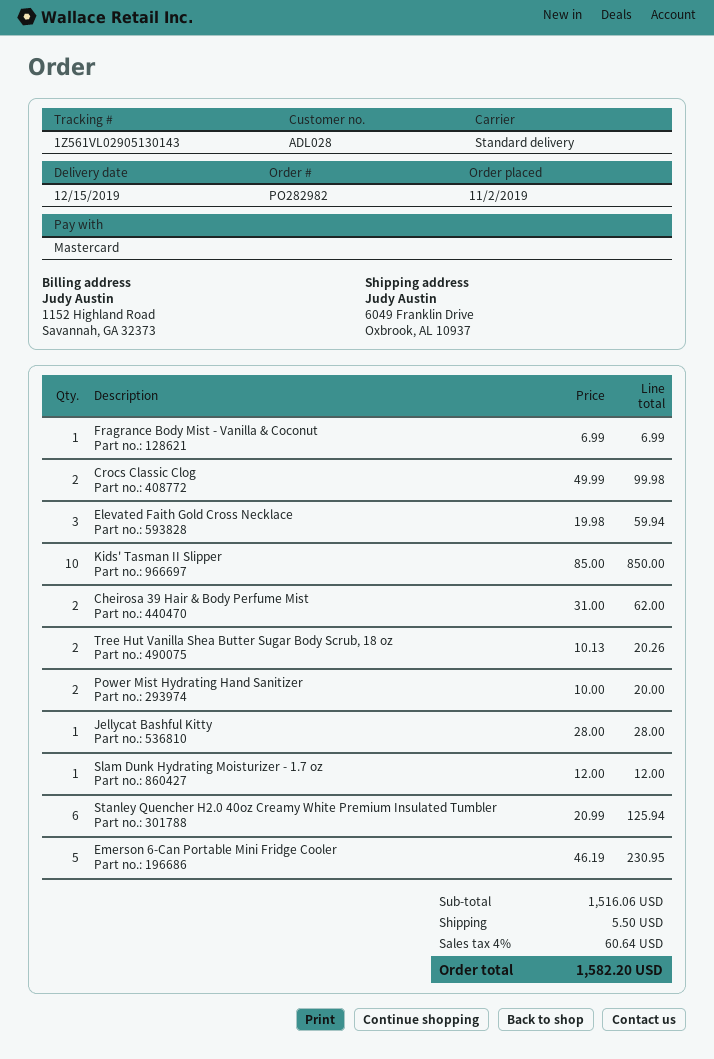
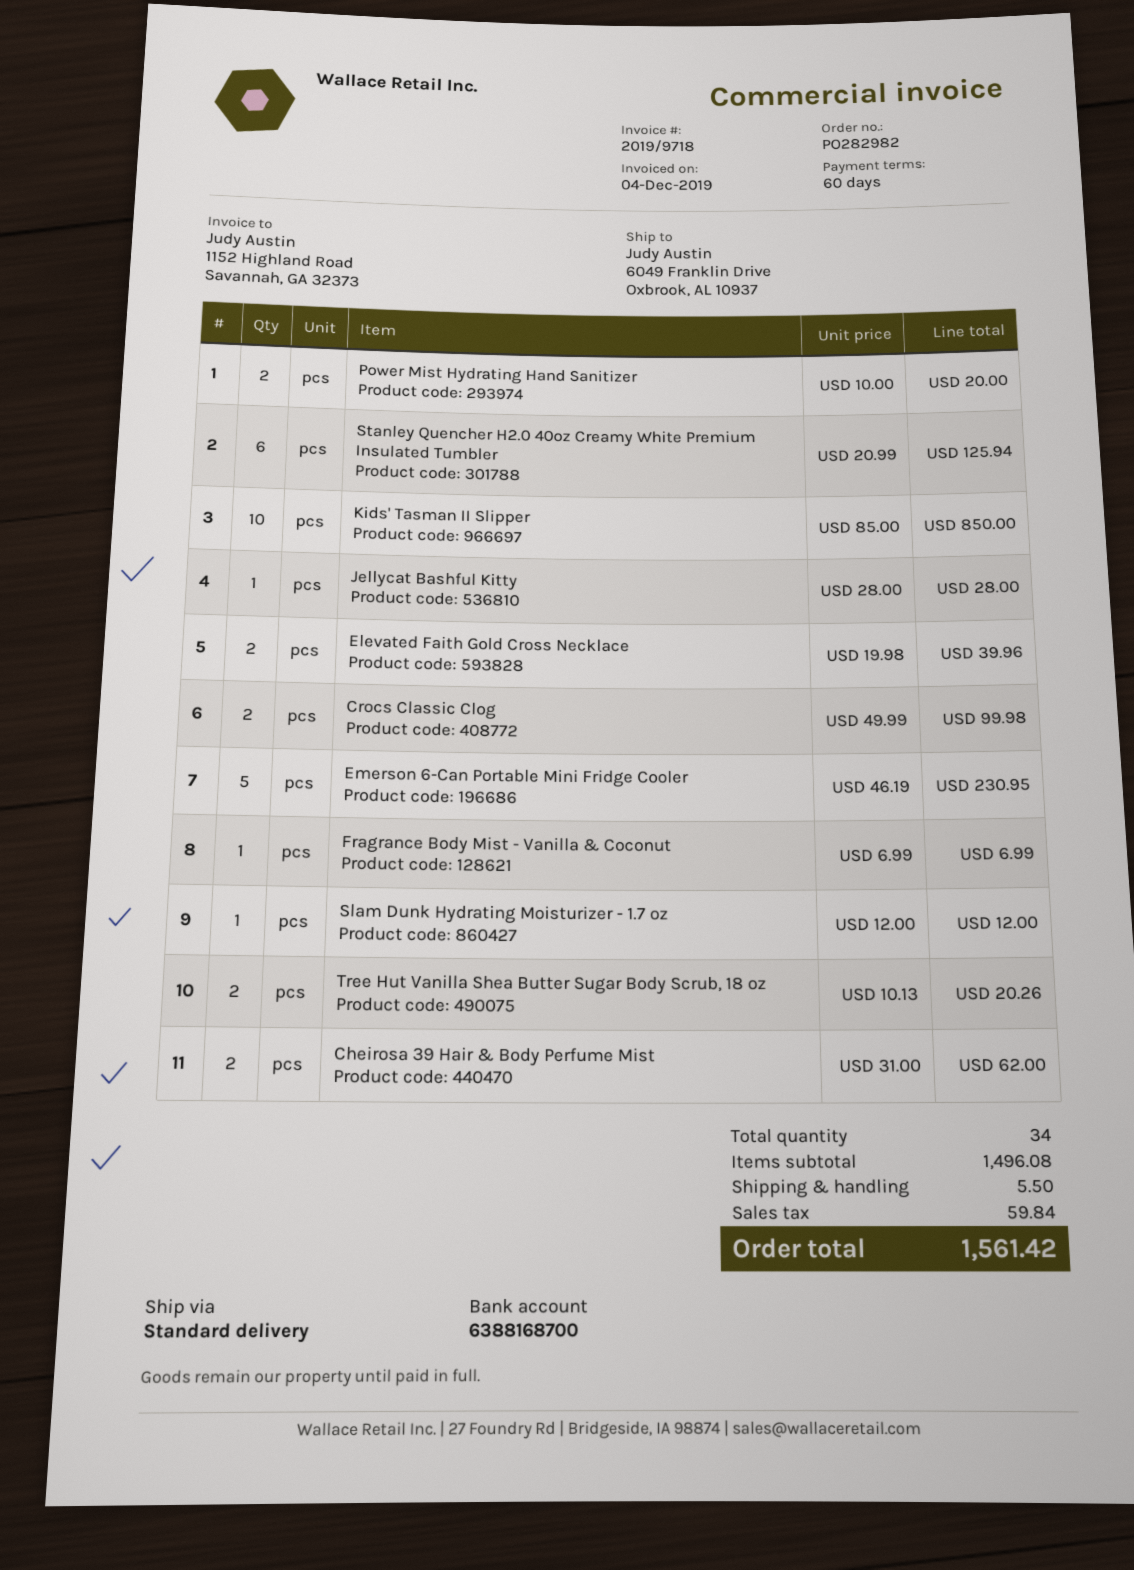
Elevated Faith Gold Cross Necklace: 3 x 19.98 = 59.94 -> 2 x 19.98 = 39.96
subtotal: 1516.06 -> 1496.08
tax: 60.64 -> 59.84
total: 1582.20 -> 1561.42

